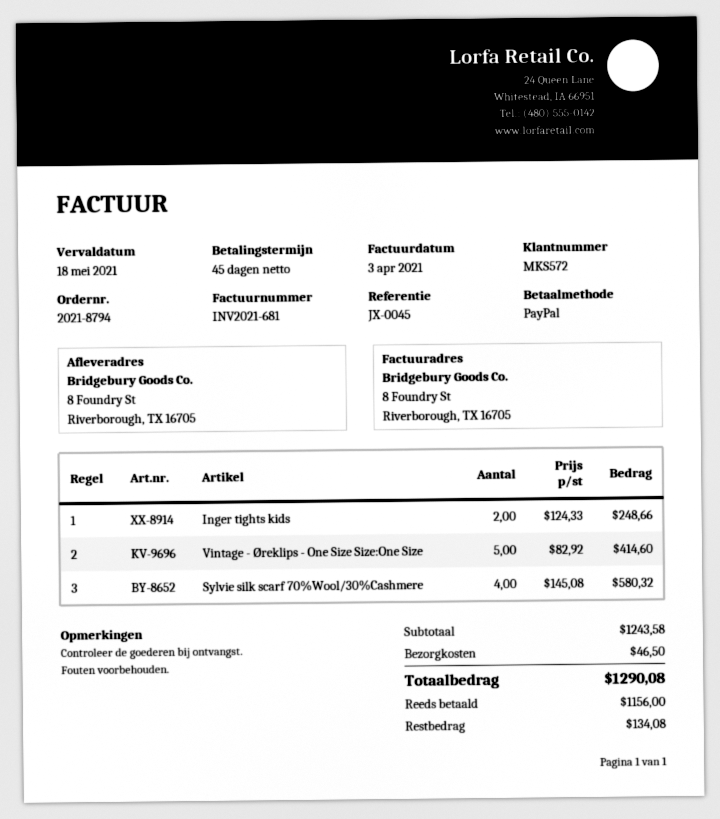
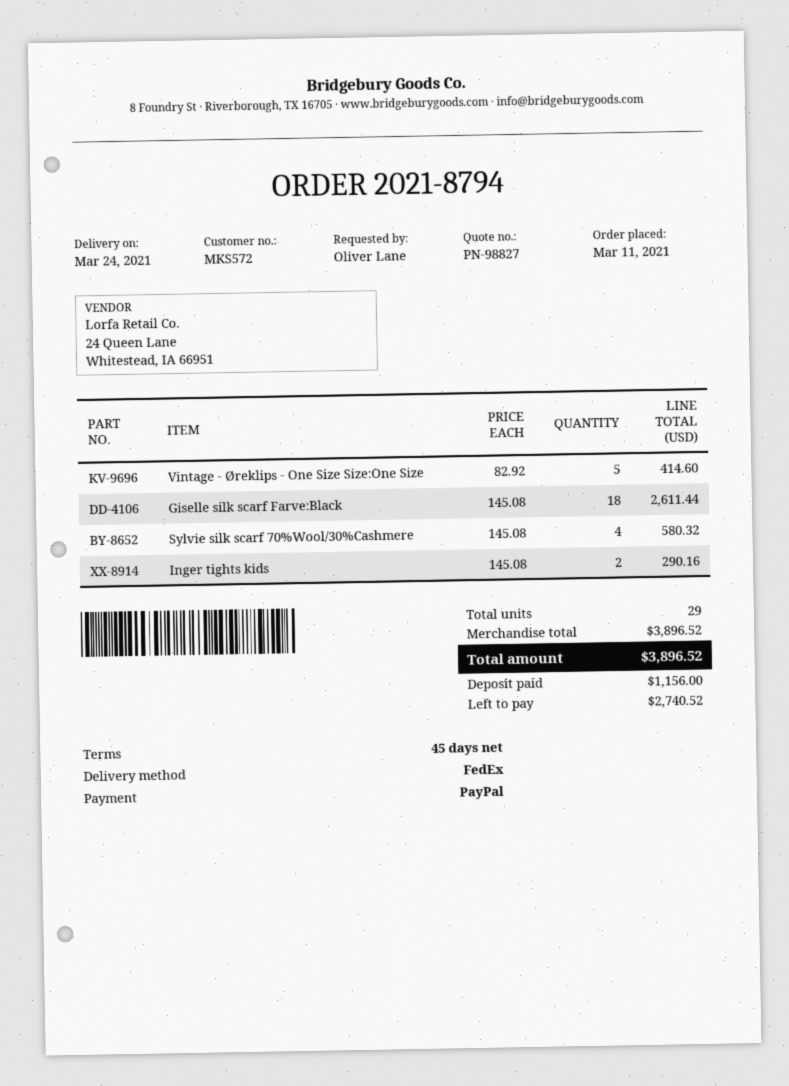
Inger tights kids: 2 x 124.33 = 248.66 -> 2 x 145.08 = 290.16
Giselle silk scarf Farve:Black: none -> 18 x 145.08 = 2611.44
subtotal: 1243.58 -> 3896.52
shipping: 46.50 -> none
total: 1290.08 -> 3896.52
balance: 134.08 -> 2740.52

